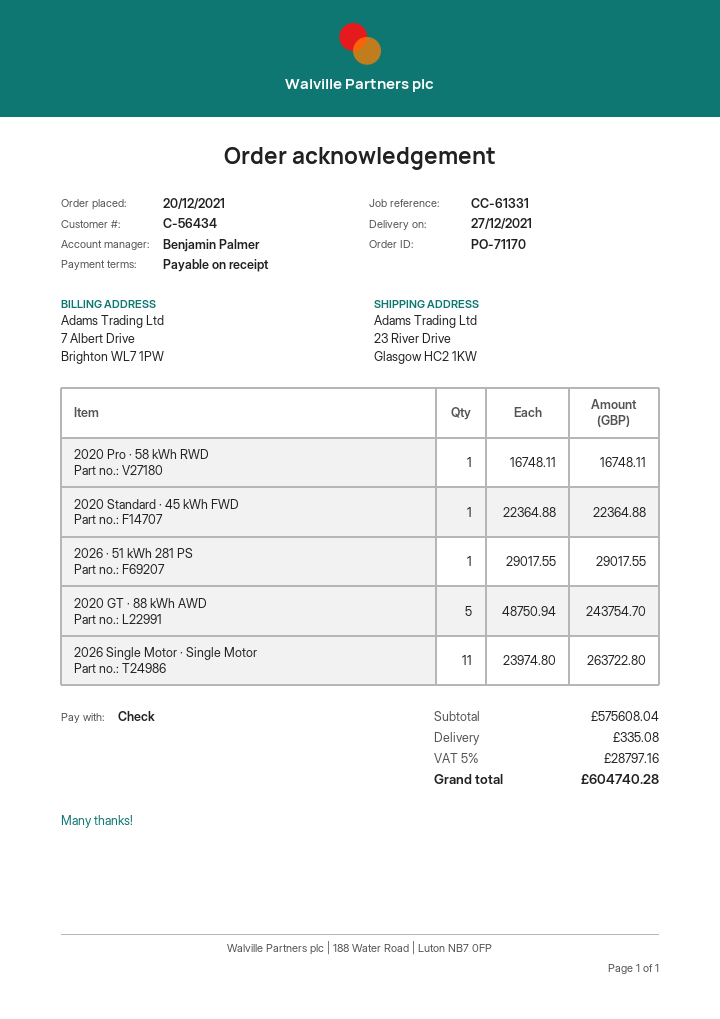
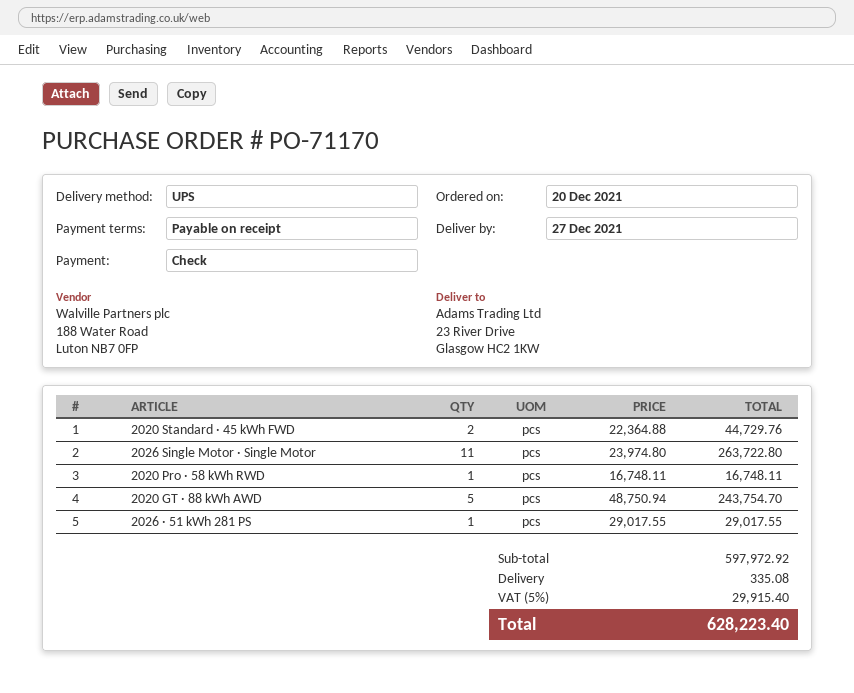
2020 Standard · 45 kWh FWD: 1 x 22364.88 = 22364.88 -> 2 x 22364.88 = 44729.76
subtotal: 575608.04 -> 597972.92
tax: 5% = 28797.16 -> 5% = 29915.40
total: 604740.28 -> 628223.40

